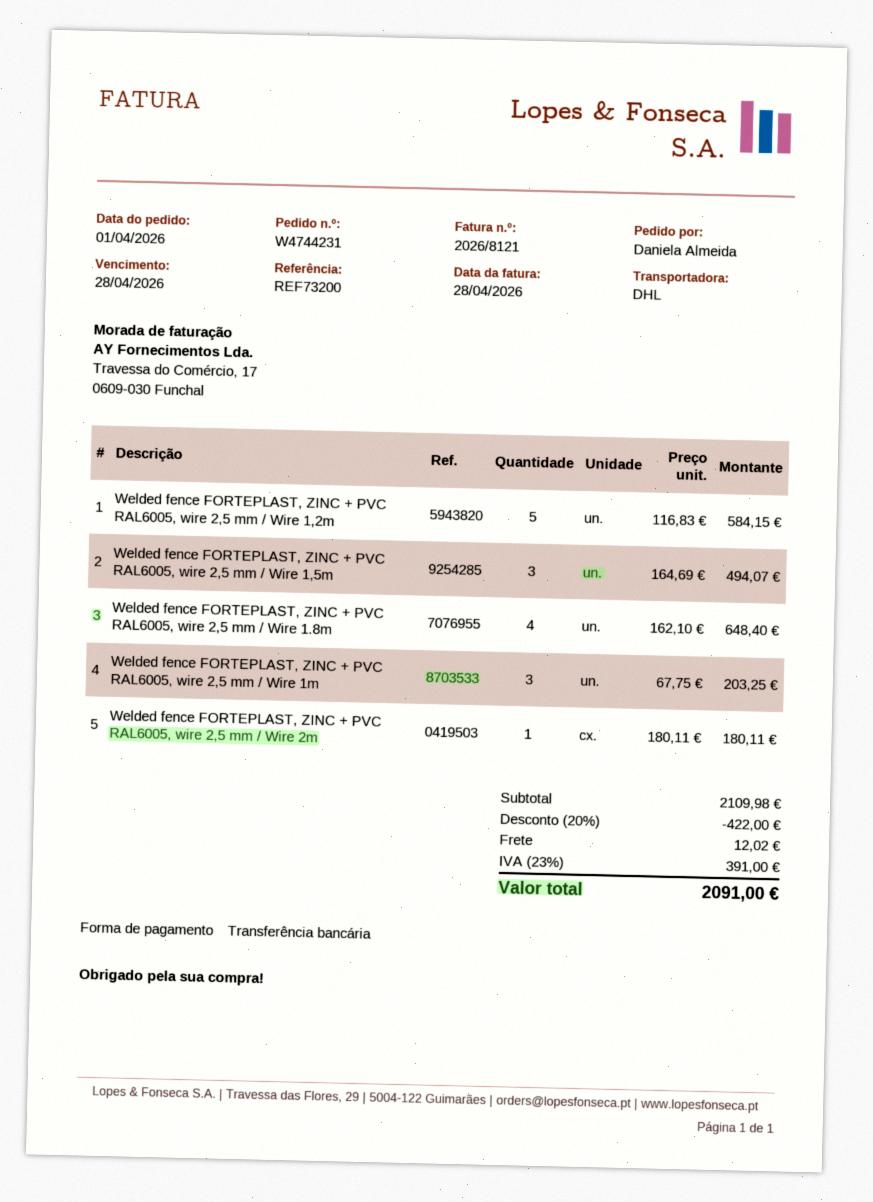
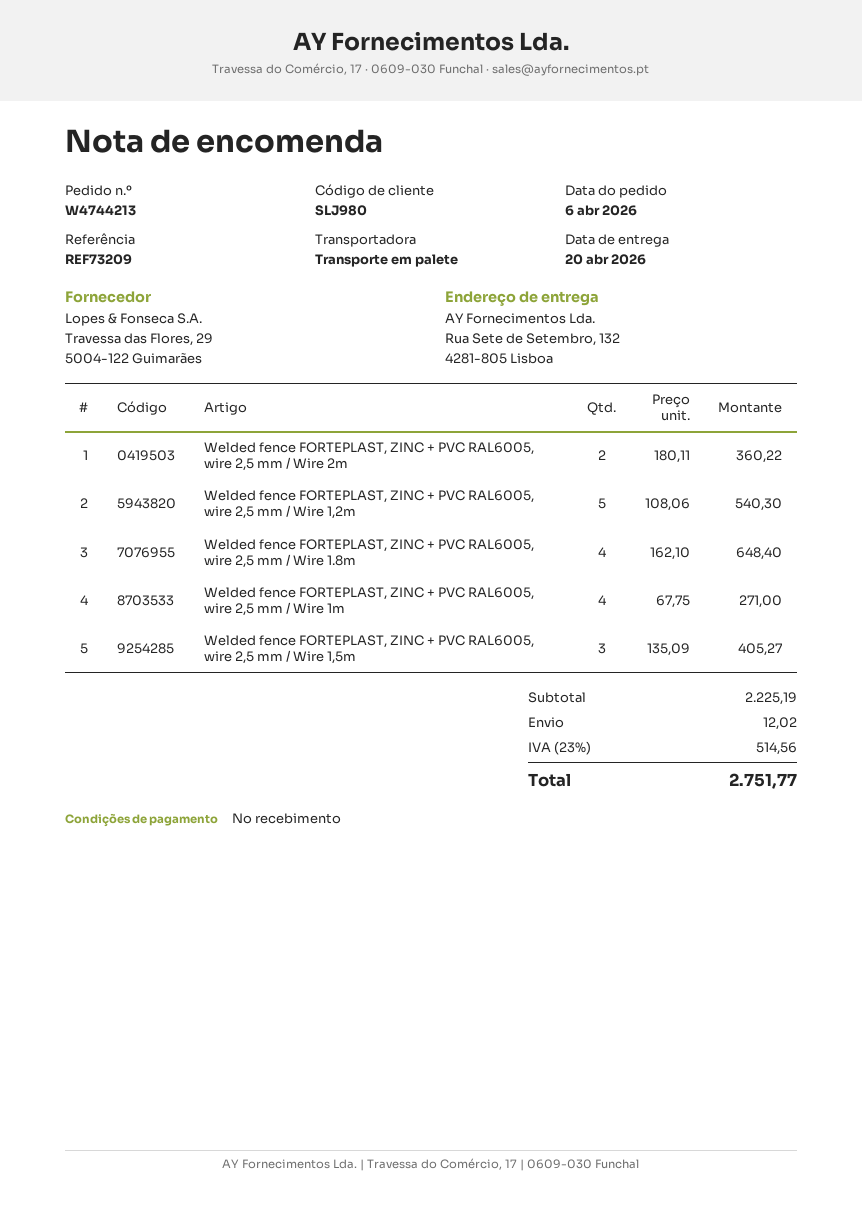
order number: W4744231 -> W4744213
order date: 2026-04-01 -> 2026-04-06
reference: REF73200 -> REF73209
shipping method: DHL -> pallet freight
Welded fence FORTEPLAST, ZINC + PVC RAL6005, wire 2,5 mm / Wire 1,2m: 5 x 116.83 = 584.15 -> 5 x 108.06 = 540.30
Welded fence FORTEPLAST, ZINC + PVC RAL6005, wire 2,5 mm / Wire 1,5m: 3 x 164.69 = 494.07 -> 3 x 135.09 = 405.27
Welded fence FORTEPLAST, ZINC + PVC RAL6005, wire 2,5 mm / Wire 1m: 3 x 67.75 = 203.25 -> 4 x 67.75 = 271.00
Welded fence FORTEPLAST, ZINC + PVC RAL6005, wire 2,5 mm / Wire 2m: 1 x 180.11 = 180.11 -> 2 x 180.11 = 360.22
subtotal: 2109.98 -> 2225.19
discount: 20% = 422.00 -> none
tax: 23% = 391.00 -> 23% = 514.56
total: 2091.00 -> 2751.77

